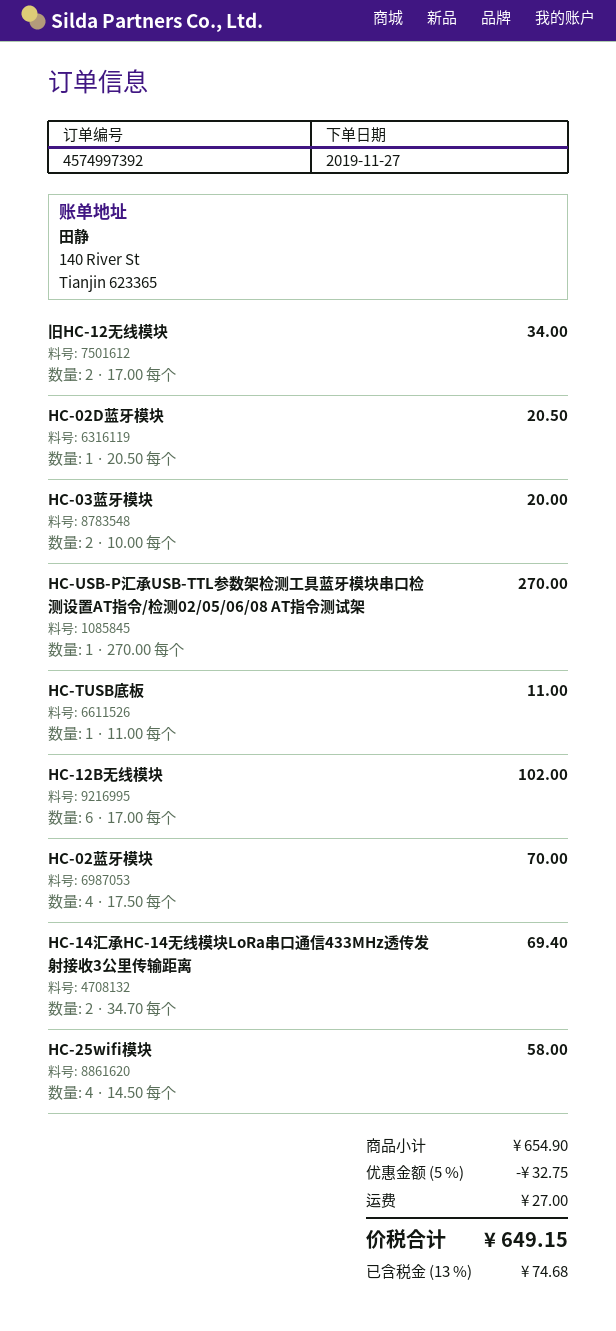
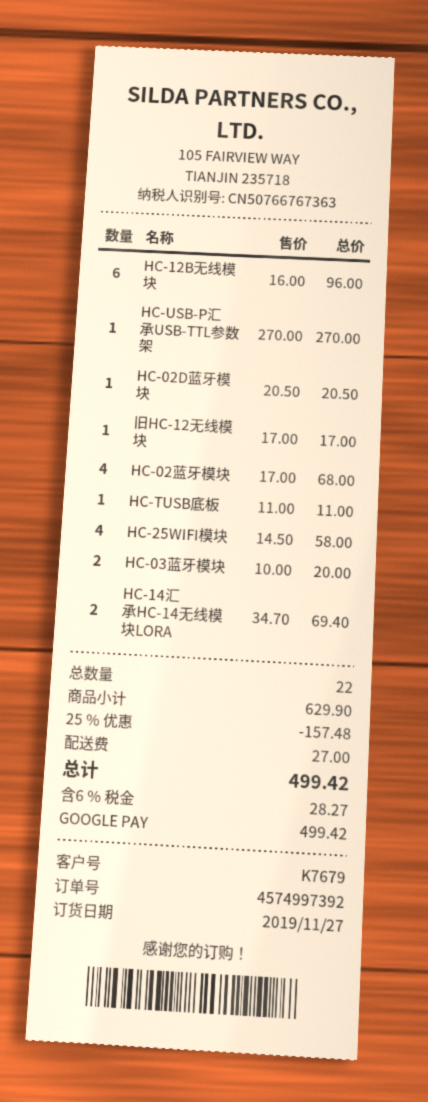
旧HC-12无线模块: 2 x 17.00 = 34.00 -> 1 x 17.00 = 17.00
HC-12B无线模块: 6 x 17.00 = 102.00 -> 6 x 16.00 = 96.00
HC-02蓝牙模块: 4 x 17.50 = 70.00 -> 4 x 17.00 = 68.00
subtotal: 654.90 -> 629.90
discount: 5% = 32.75 -> 25% = 157.48
tax: 13% = 74.68 -> 6% = 28.27
total: 649.15 -> 499.42

